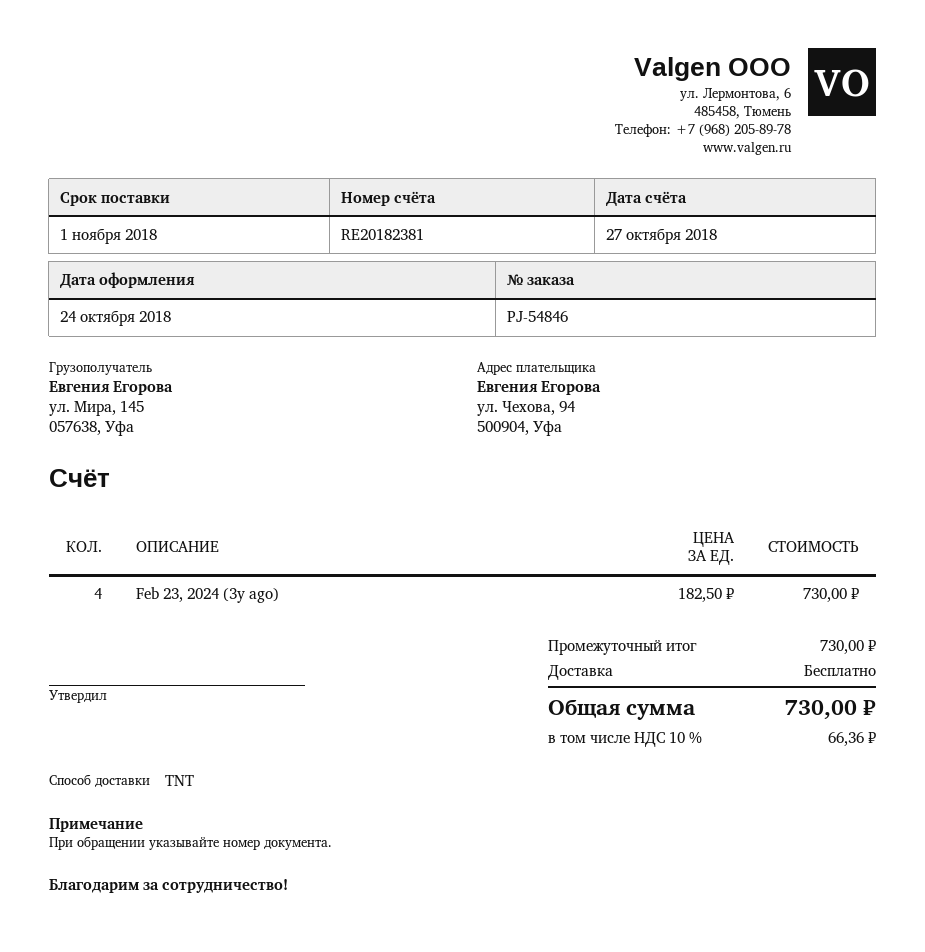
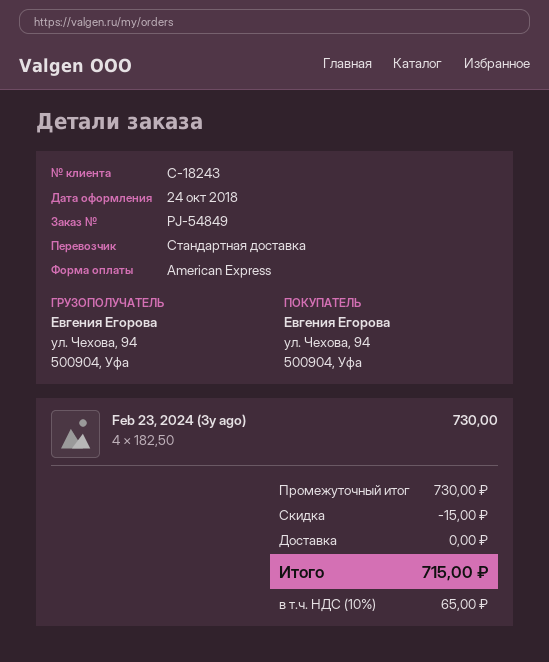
order number: PJ-54846 -> PJ-54849
shipping method: TNT -> standard
ship to: ул. Мира, 145, 057638, Уфа -> ул. Чехова, 94, 500904, Уфа
discount: none -> 15.00
tax: 10% = 66.36 -> 10% = 65.00
total: 730.00 -> 715.00

